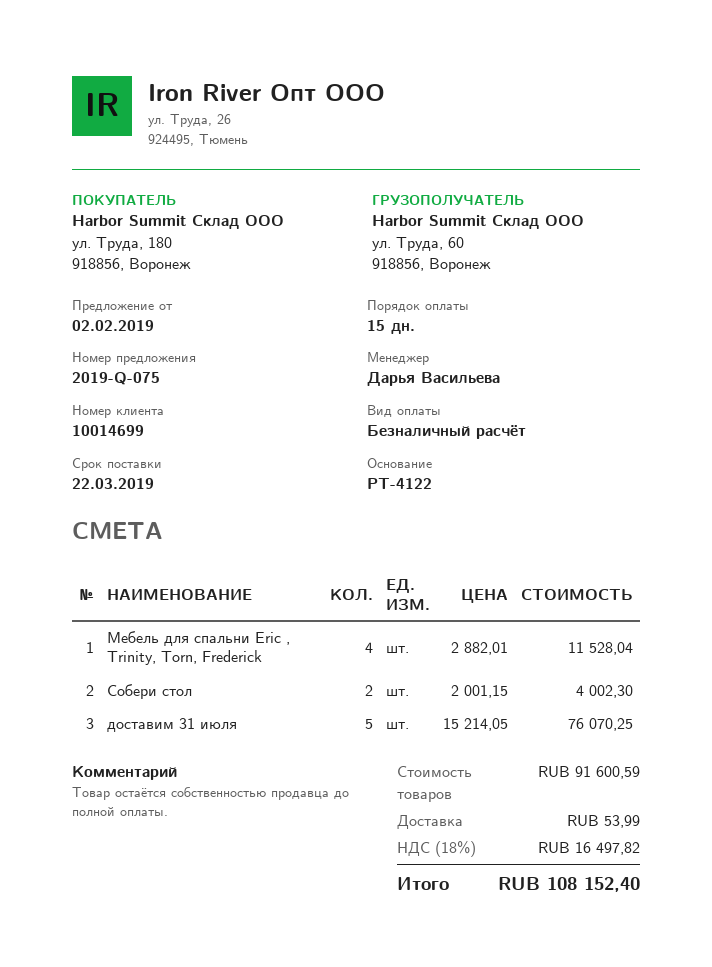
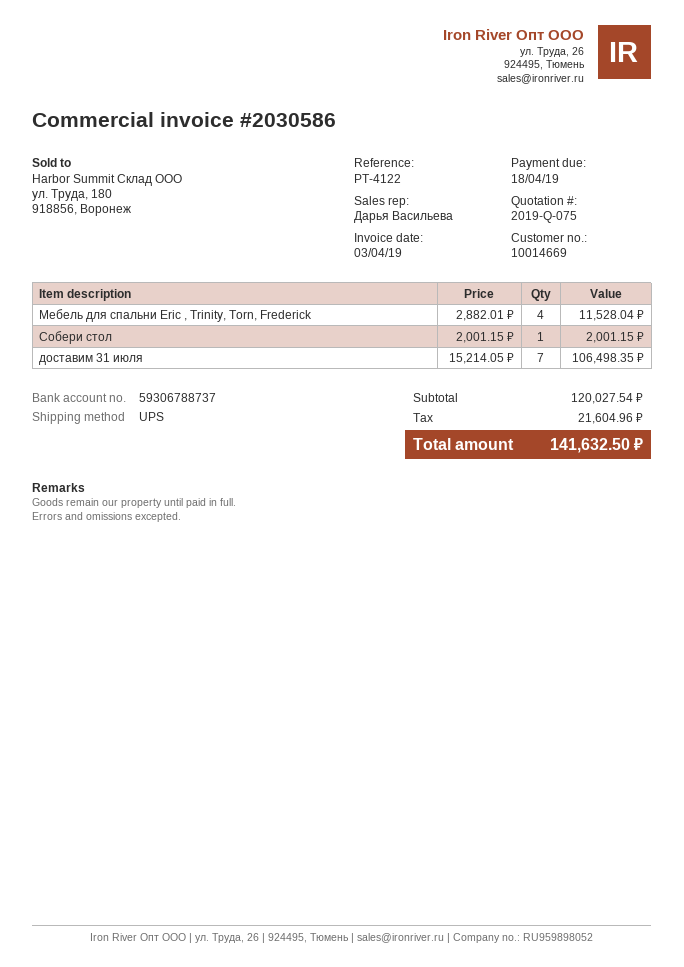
customer number: 10014699 -> 10014669
Собери стол: 2 x 2001.15 = 4002.30 -> 1 x 2001.15 = 2001.15
доставим 31 июля: 5 x 15214.05 = 76070.25 -> 7 x 15214.05 = 106498.35
subtotal: 91600.59 -> 120027.54
shipping: 53.99 -> none
tax: 16497.82 -> 21604.96
total: 108152.40 -> 141632.50

